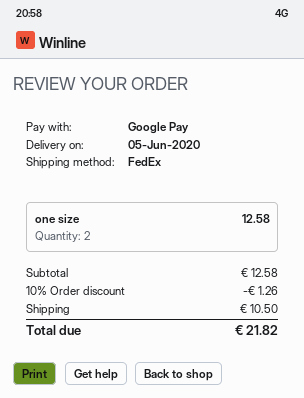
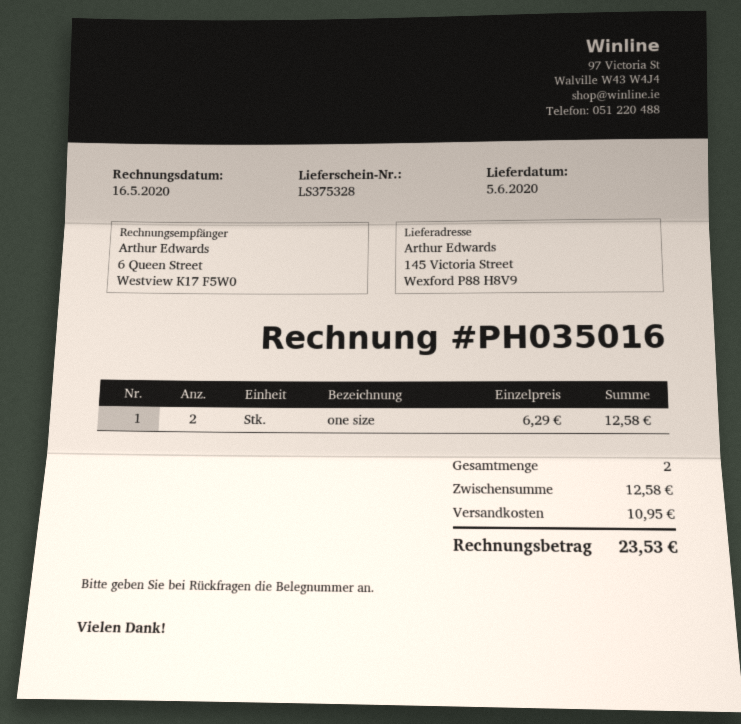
discount: 10% = 1.26 -> none
shipping: 10.50 -> 10.95
total: 21.82 -> 23.53

